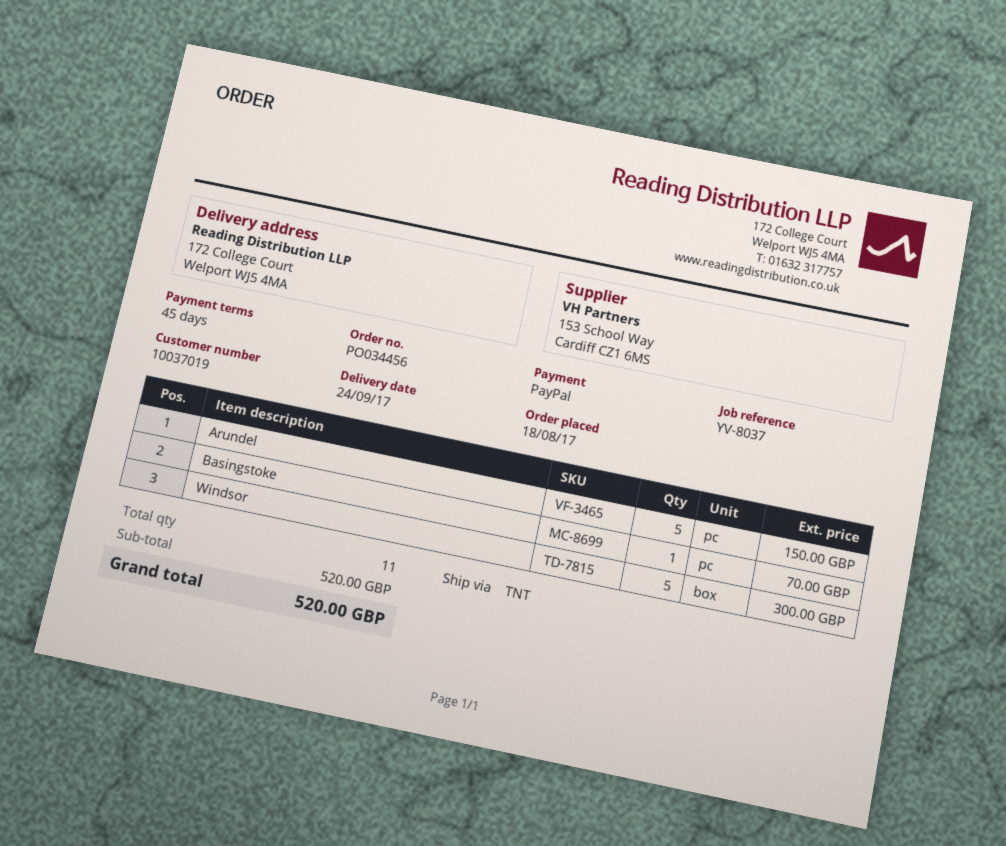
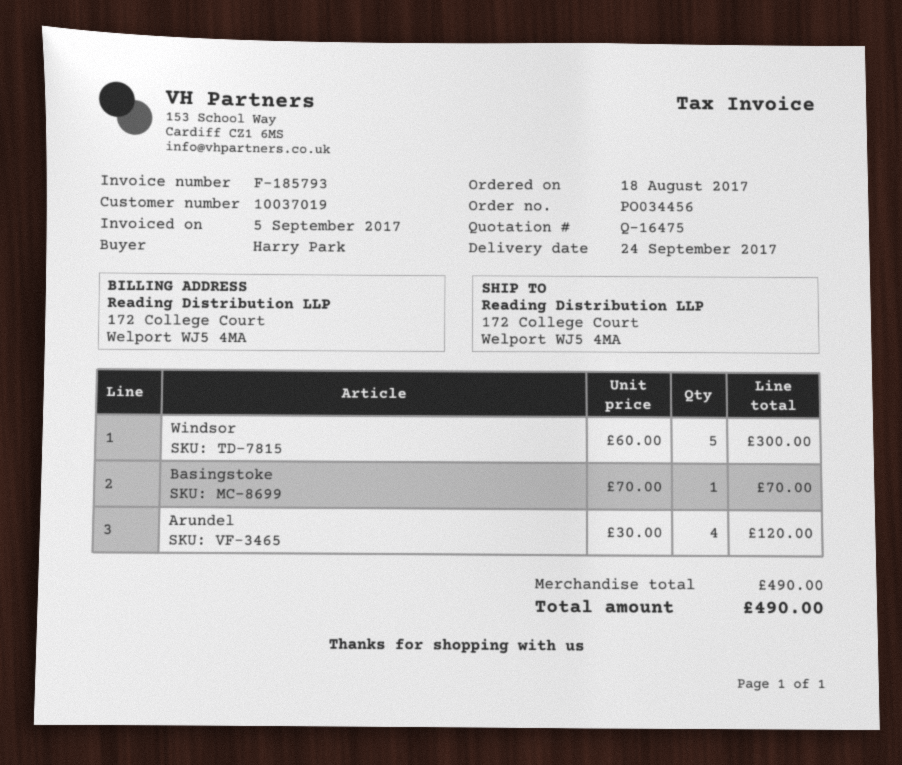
Arundel: 5 for 150.00 -> 4 for 120.00
subtotal: 520.00 -> 490.00
total: 520.00 -> 490.00

